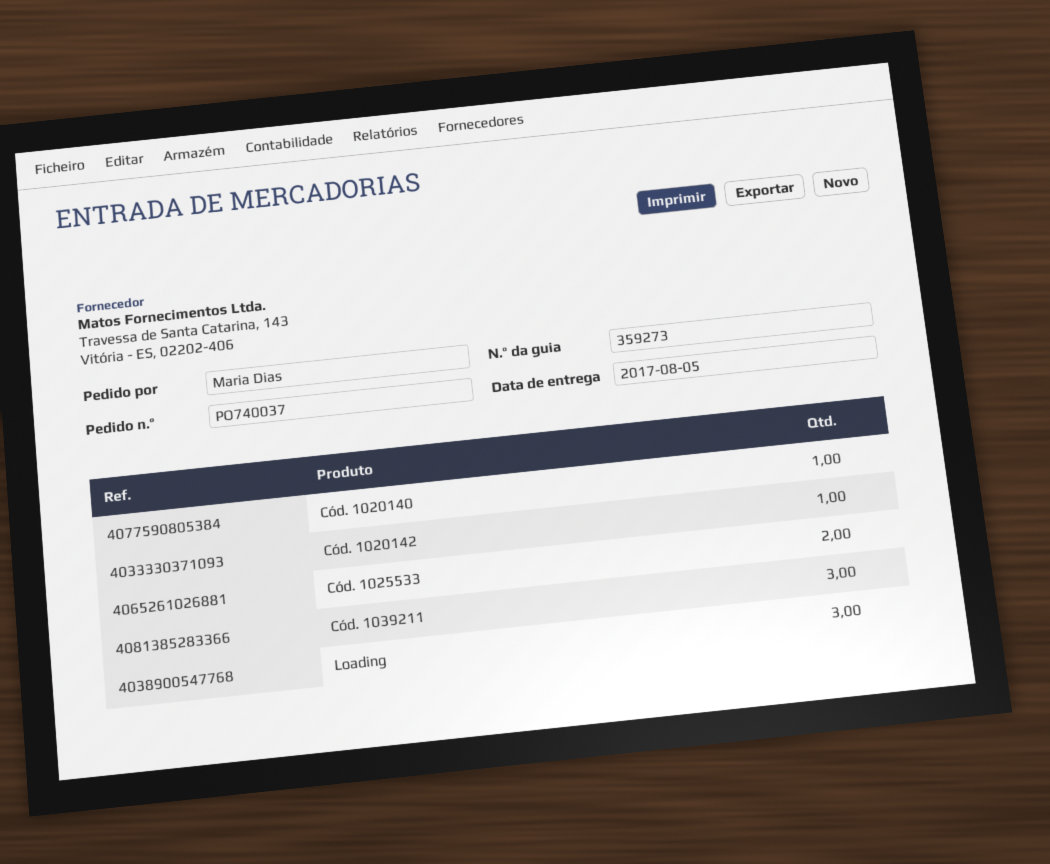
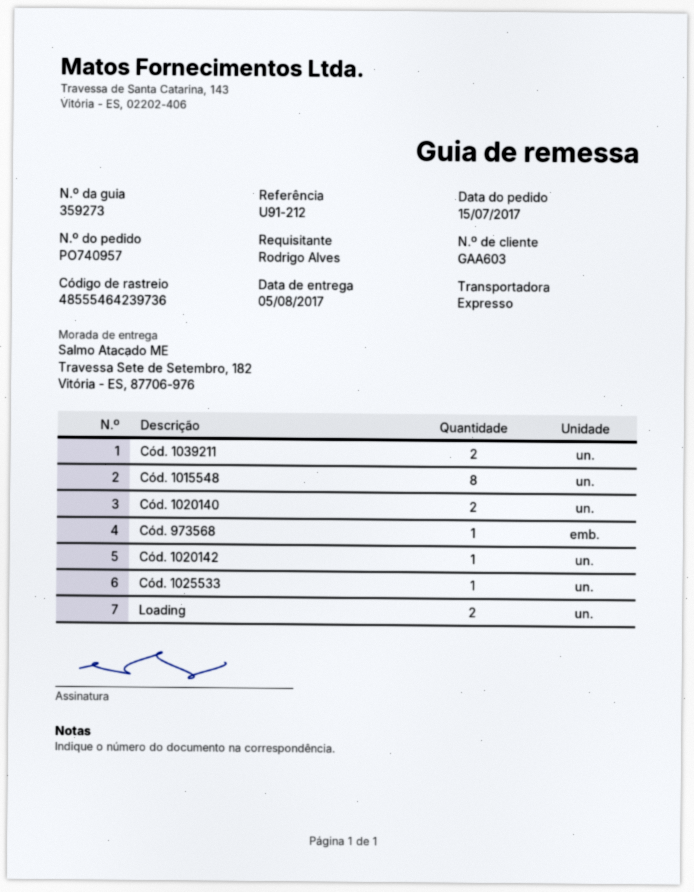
order number: PO740037 -> PO740957
ordered by: Maria Dias -> Rodrigo Alves
Cód. 1020140: 1 -> 2
Cód. 1025533: 2 -> 1
Cód. 1039211: 3 -> 2
Loading: 3 -> 2
Cód. 1015548: none -> 8
Cód. 973568: none -> 1

